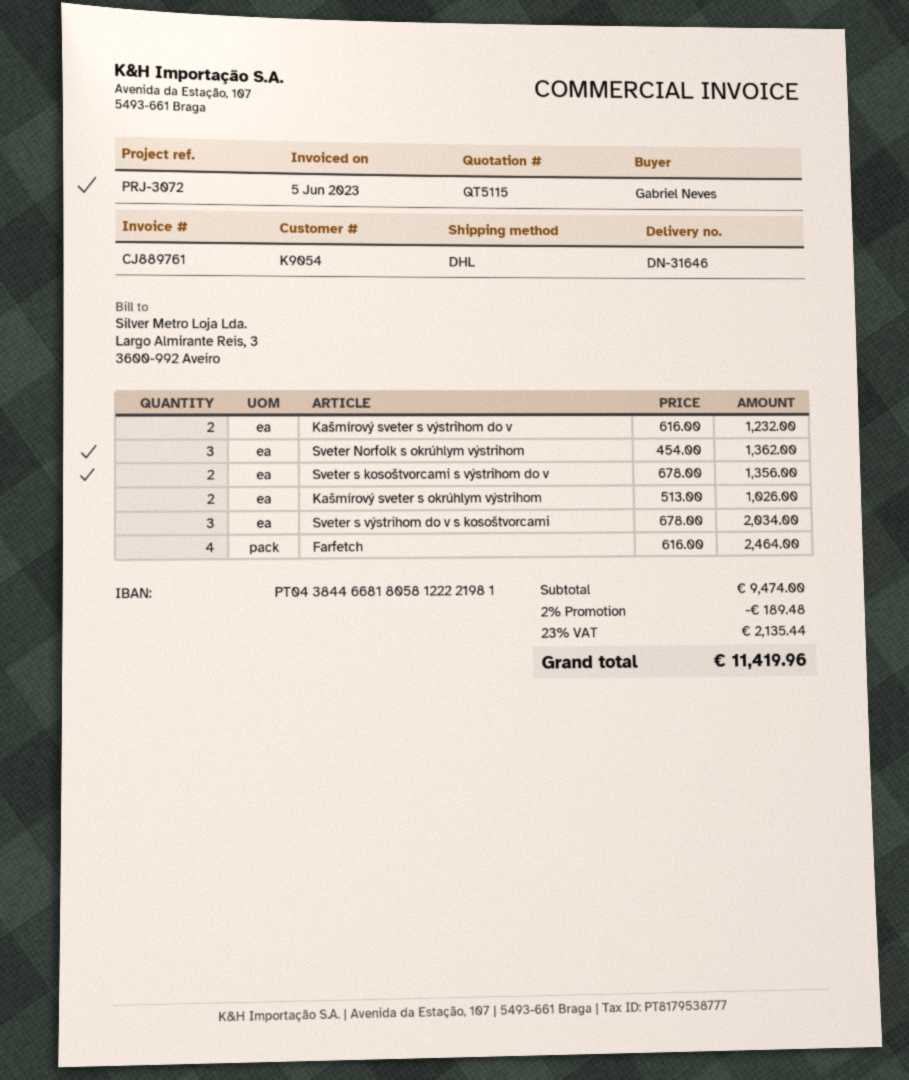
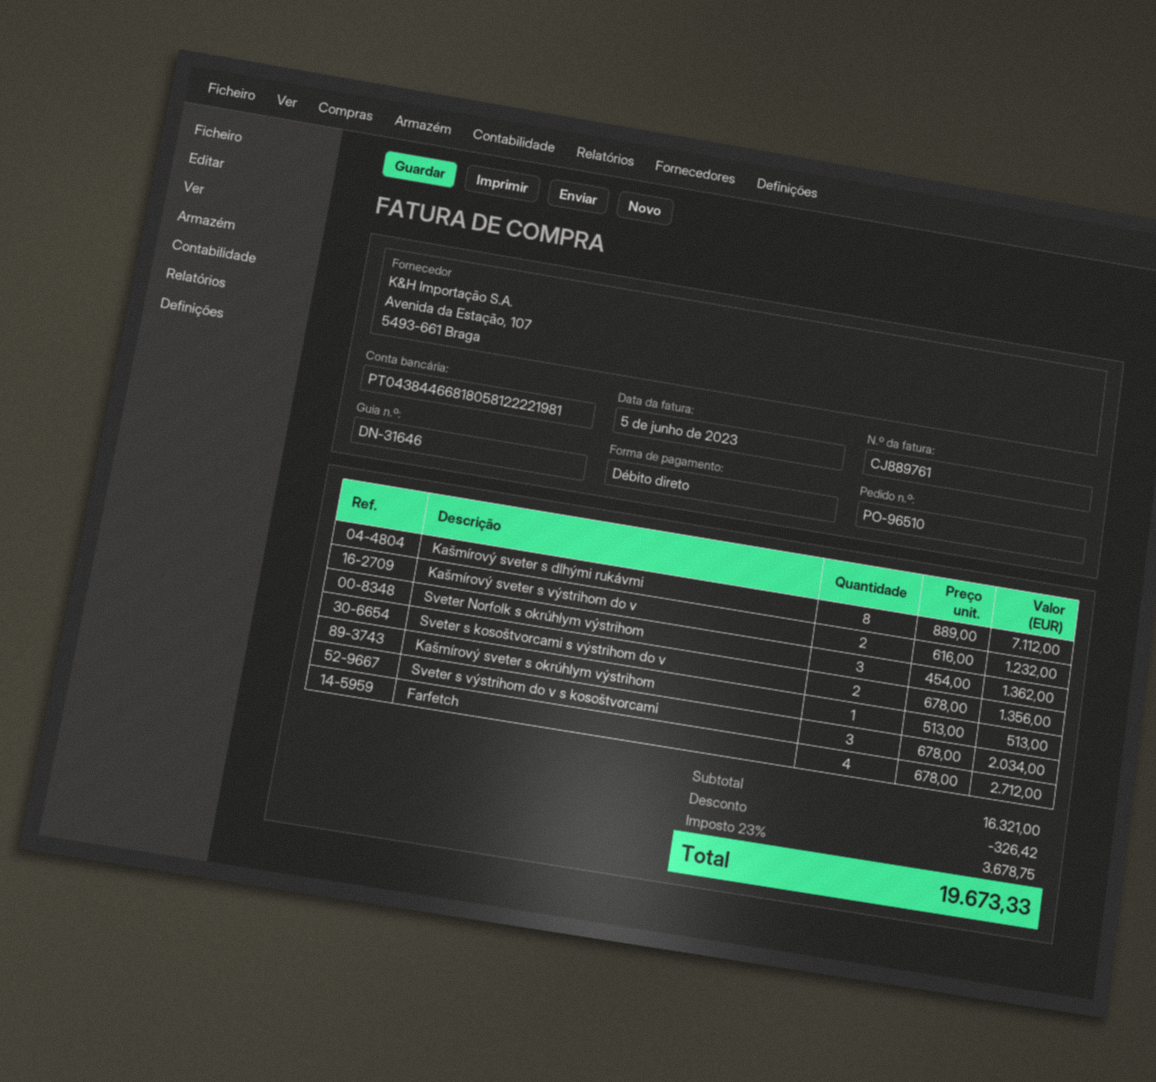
Kašmírový sveter s okrúhlym výstrihom: 2 x 513.00 = 1026.00 -> 1 x 513.00 = 513.00
Farfetch: 4 x 616.00 = 2464.00 -> 4 x 678.00 = 2712.00
Kašmírový sveter s dlhými rukávmi: none -> 8 x 889.00 = 7112.00
subtotal: 9474.00 -> 16321.00
discount: 189.48 -> 326.42
tax: 23% = 2135.44 -> 23% = 3678.75
total: 11419.96 -> 19673.33

